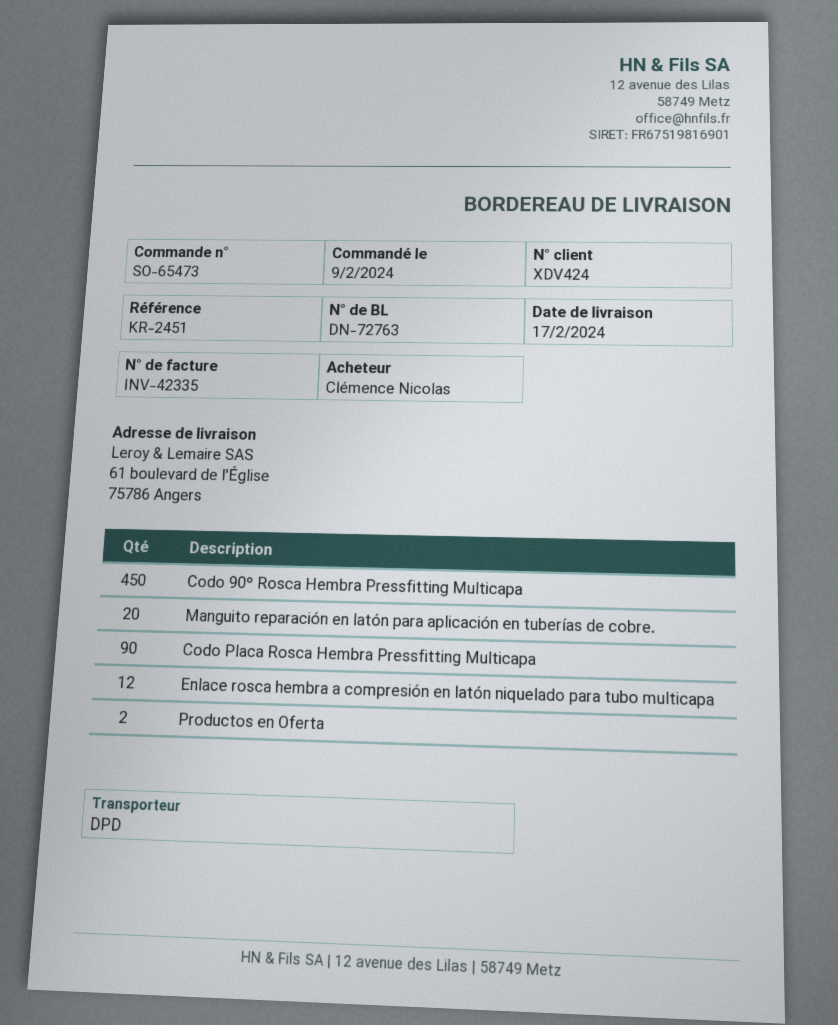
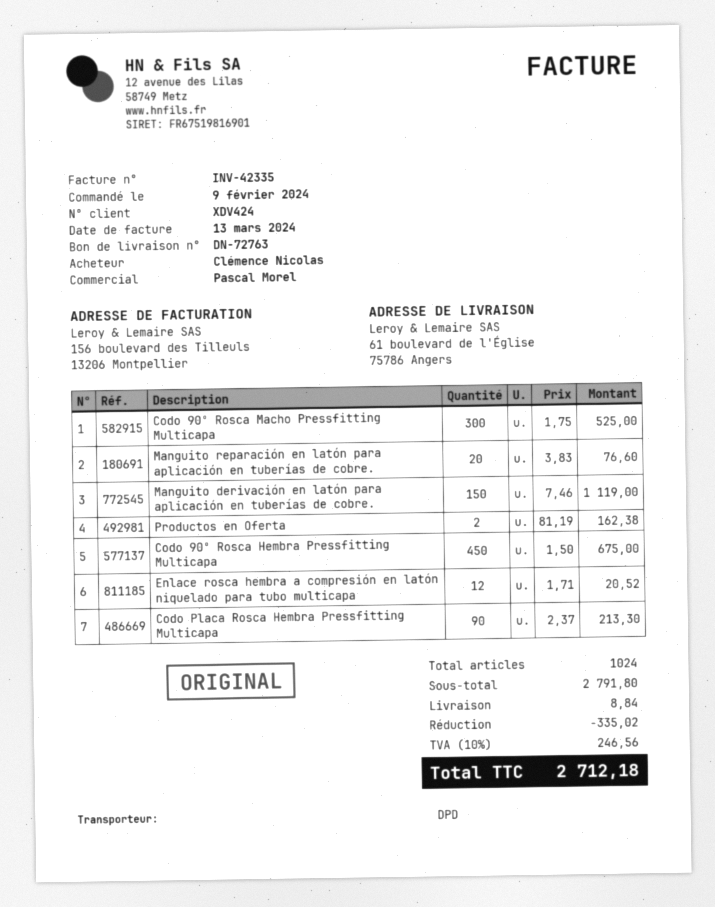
Codo 90º Rosca Macho Pressfitting Multicapa: none -> 300
Manguito derivación en latón para aplicación en tuberías de cobre.: none -> 150

